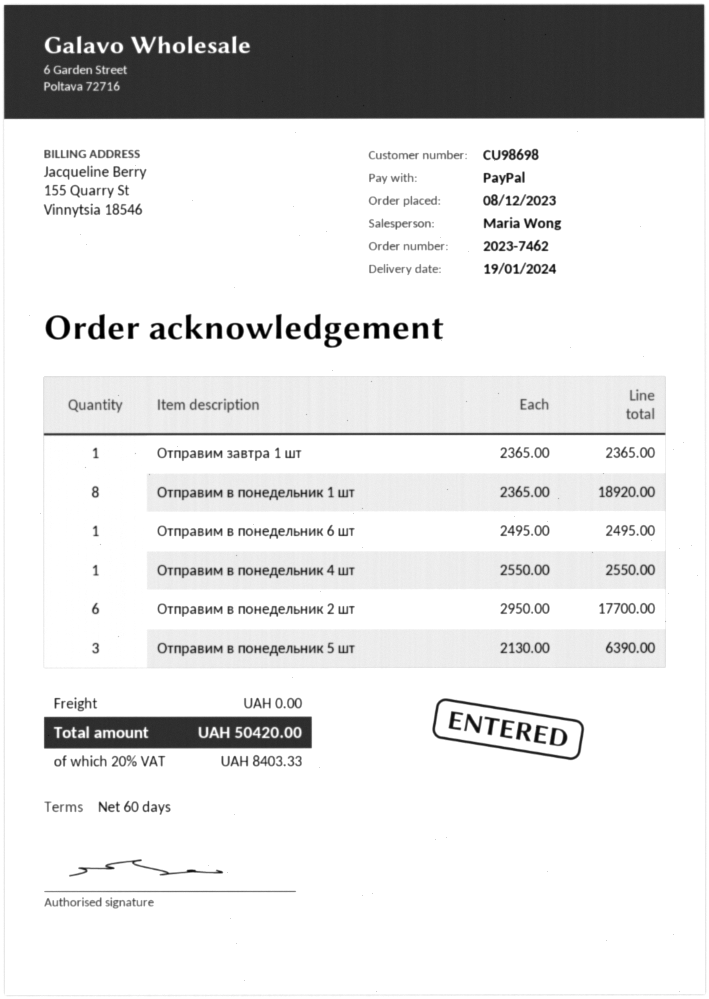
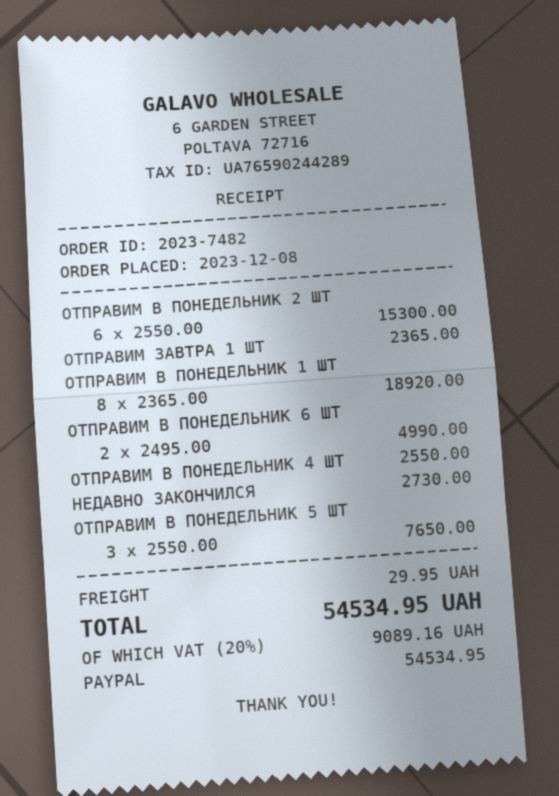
order number: 2023-7462 -> 2023-7482
Отправим в понедельник 6 шт: 1 x 2495.00 = 2495.00 -> 2 x 2495.00 = 4990.00
Отправим в понедельник 2 шт: 6 x 2950.00 = 17700.00 -> 6 x 2550.00 = 15300.00
Отправим в понедельник 5 шт: 3 x 2130.00 = 6390.00 -> 3 x 2550.00 = 7650.00
НЕДАВНО ЗАКОНЧИЛСЯ: none -> 1 x 2730.00 = 2730.00
shipping: 0.00 -> 29.95
tax: 20% = 8403.33 -> 20% = 9089.16
total: 50420.00 -> 54534.95

